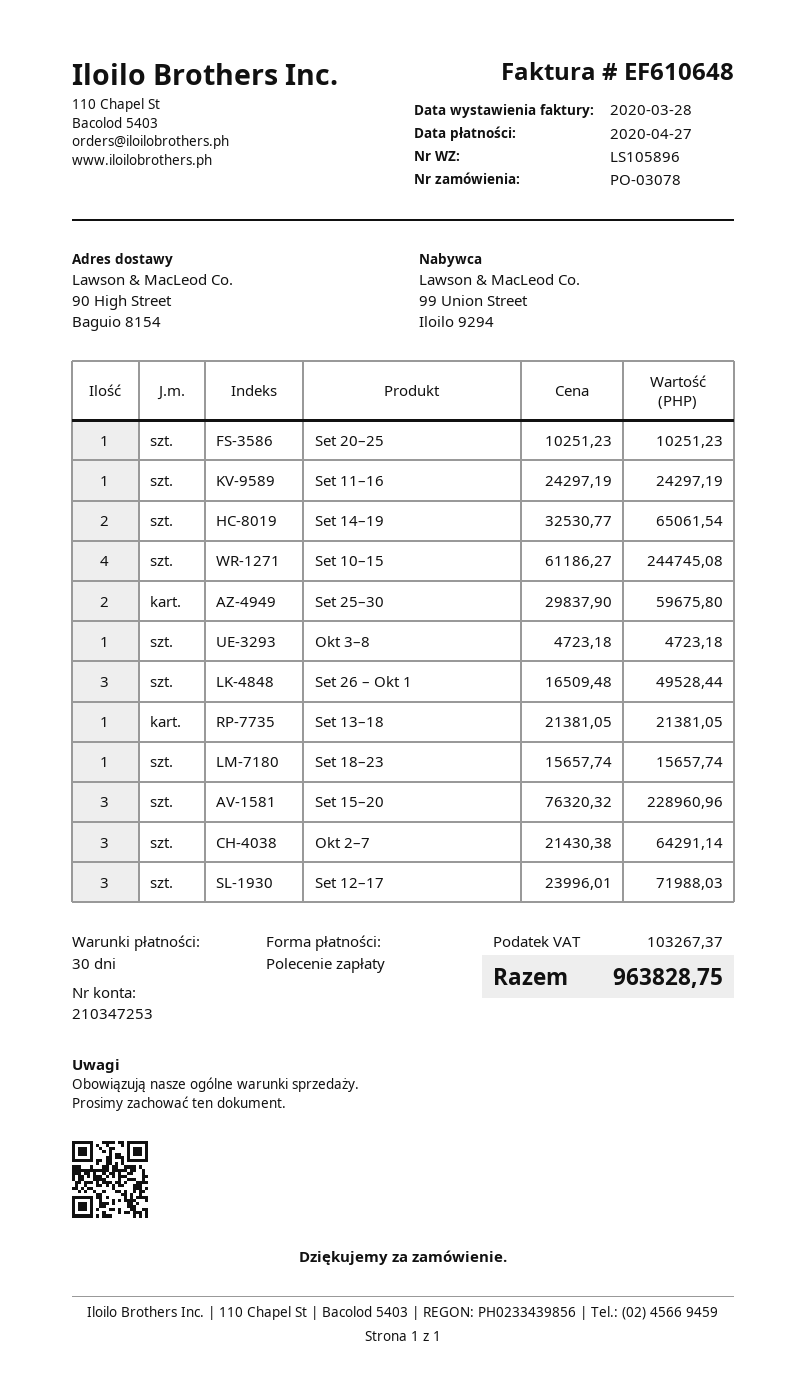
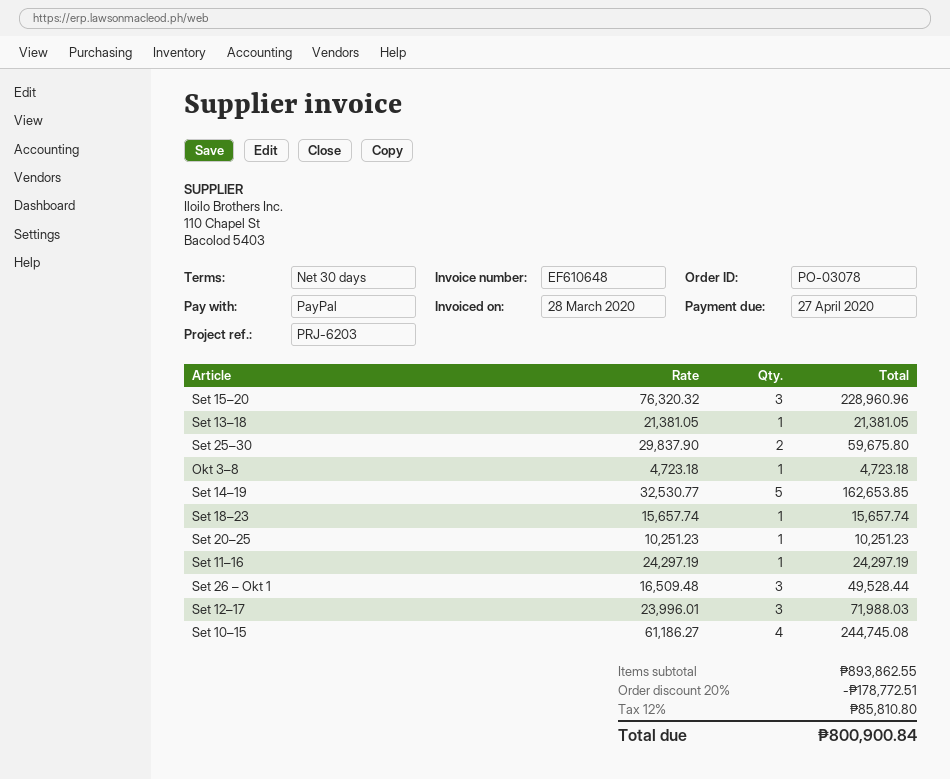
payment method: direct debit -> PayPal
Set 14–19: 2 x 32530.77 = 65061.54 -> 5 x 32530.77 = 162653.85
Okt 2–7: 3 x 21430.38 = 64291.14 -> none
discount: none -> 20% = 178772.51
tax: 103267.37 -> 85810.80
total: 963828.75 -> 800900.84

